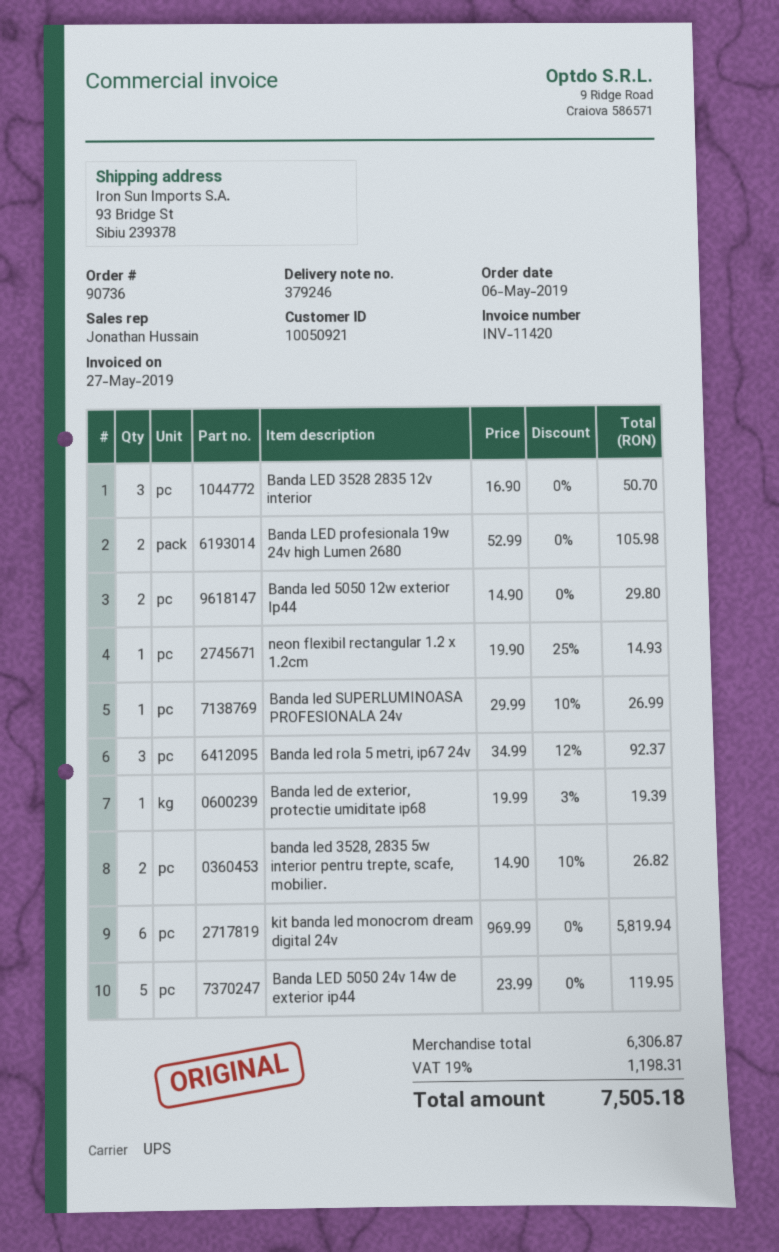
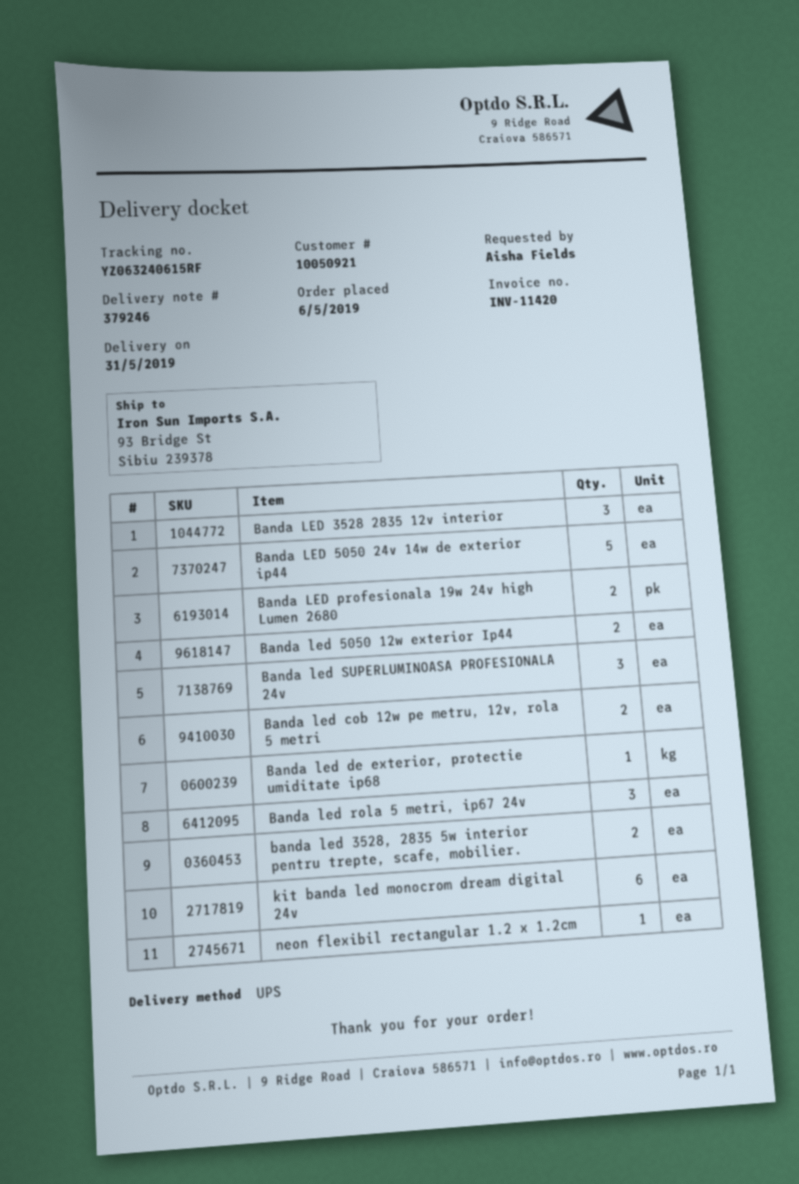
Banda led SUPERLUMINOASA PROFESIONALA 24v: 1 -> 3
Banda led cob 12w pe metru, 12v, rola 5 metri: none -> 2

